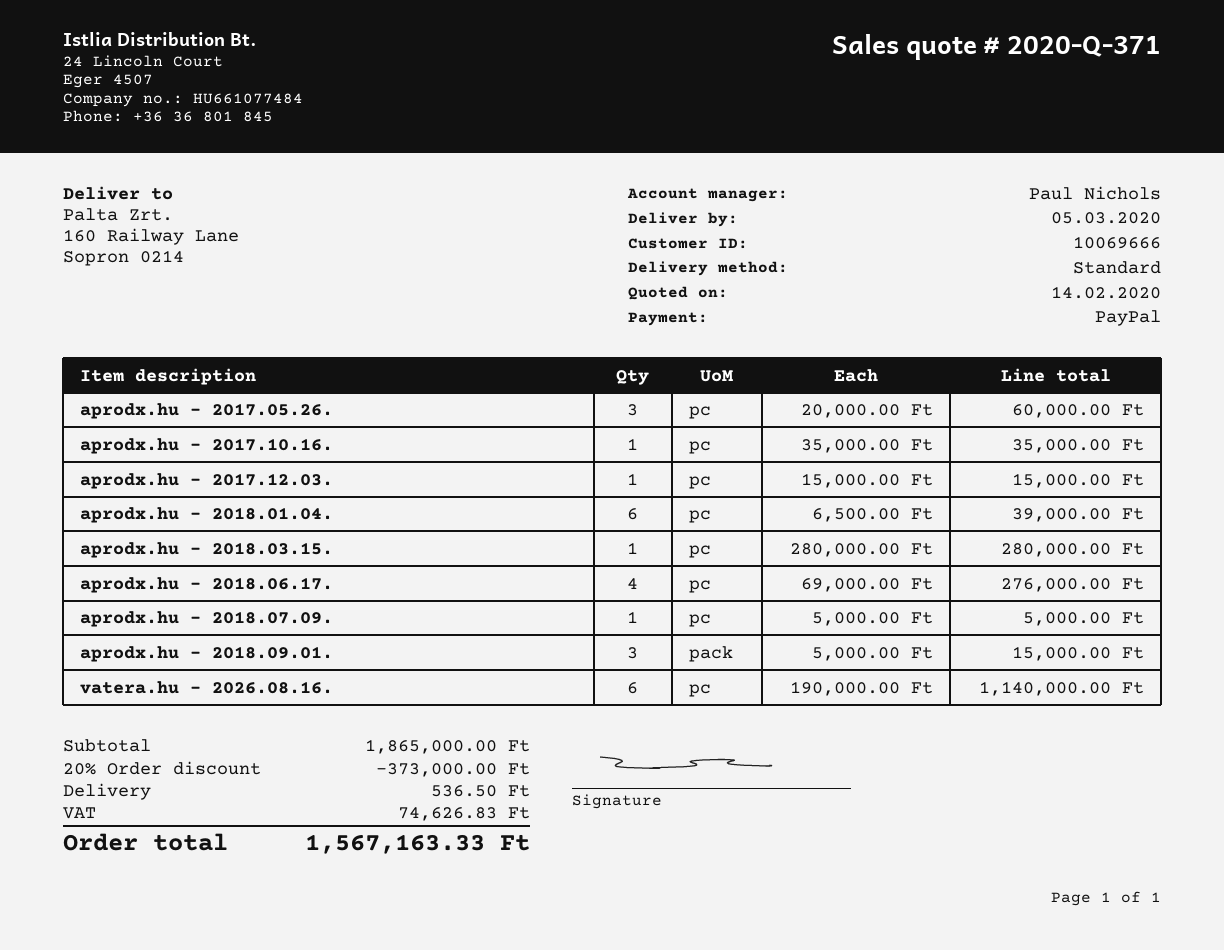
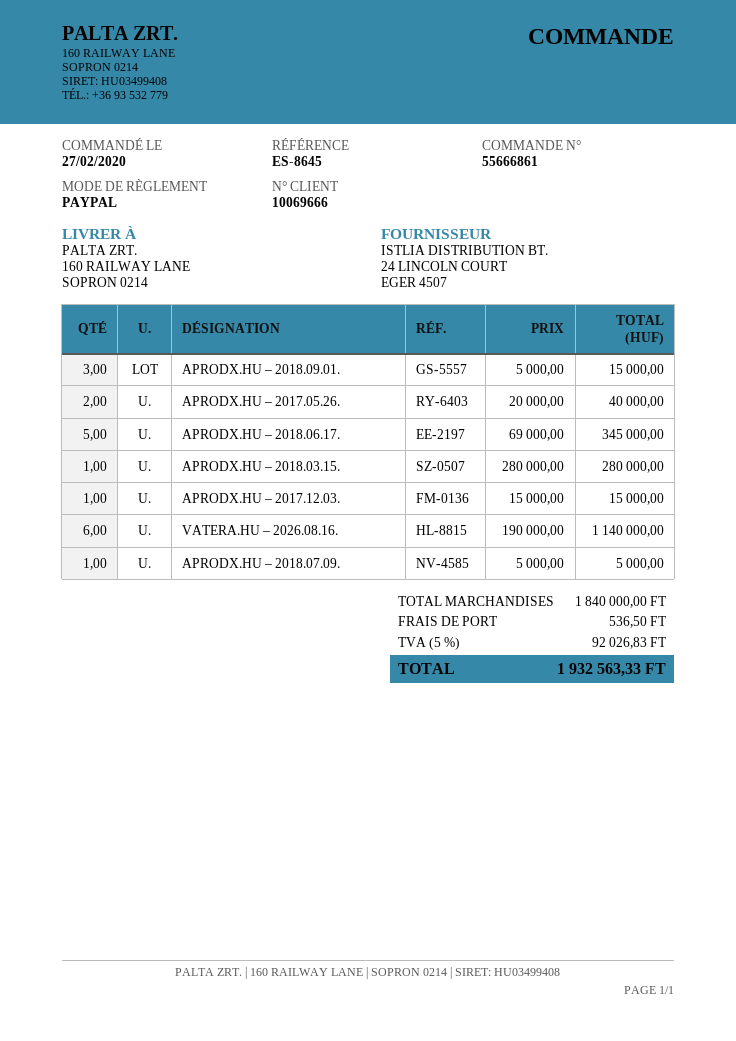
aprodx.hu – 2017.05.26.: 3 x 20000.00 = 60000.00 -> 2 x 20000.00 = 40000.00
aprodx.hu – 2017.10.16.: 1 x 35000.00 = 35000.00 -> none
aprodx.hu – 2018.01.04.: 6 x 6500.00 = 39000.00 -> none
aprodx.hu – 2018.06.17.: 4 x 69000.00 = 276000.00 -> 5 x 69000.00 = 345000.00
subtotal: 1865000.00 -> 1840000.00
discount: 20% = 373000.00 -> none
tax: 74626.83 -> 92026.83
total: 1567163.33 -> 1932563.33

